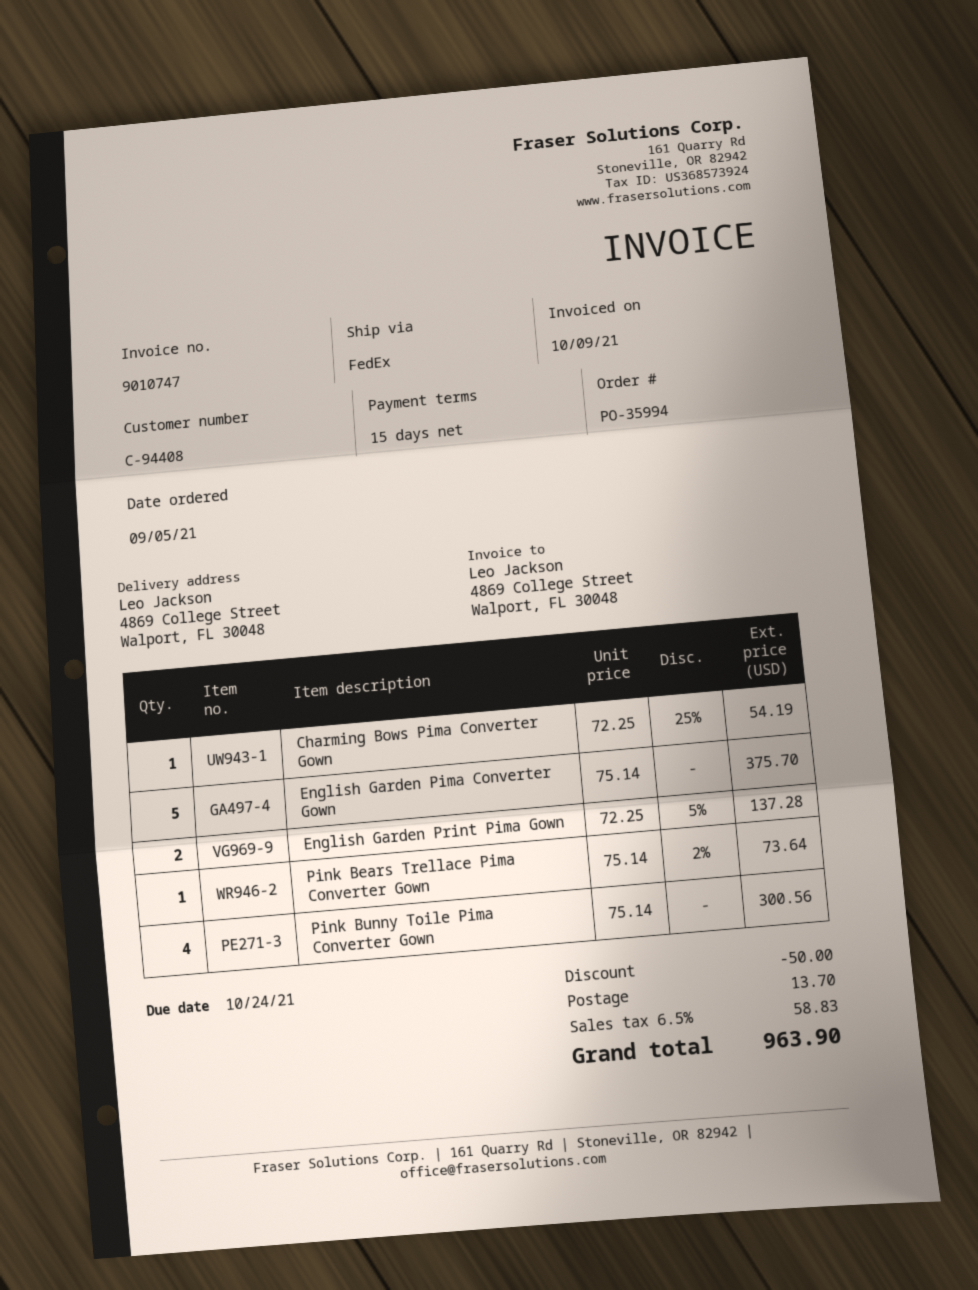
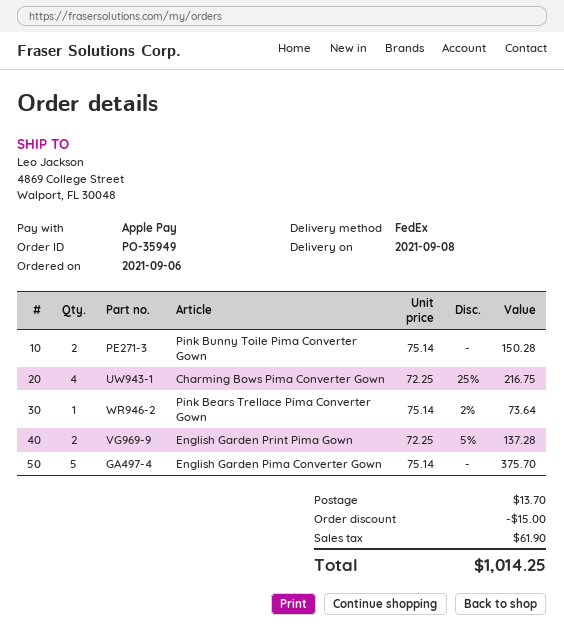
order number: PO-35994 -> PO-35949
order date: 2021-09-05 -> 2021-09-06
Charming Bows Pima Converter Gown: 1 x 72.25 - 25% = 54.19 -> 4 x 72.25 - 25% = 216.75
Pink Bunny Toile Pima Converter Gown: 4 x 75.14 = 300.56 -> 2 x 75.14 = 150.28
discount: 50.00 -> 15.00
tax: 58.83 -> 61.90
total: 963.90 -> 1014.25

